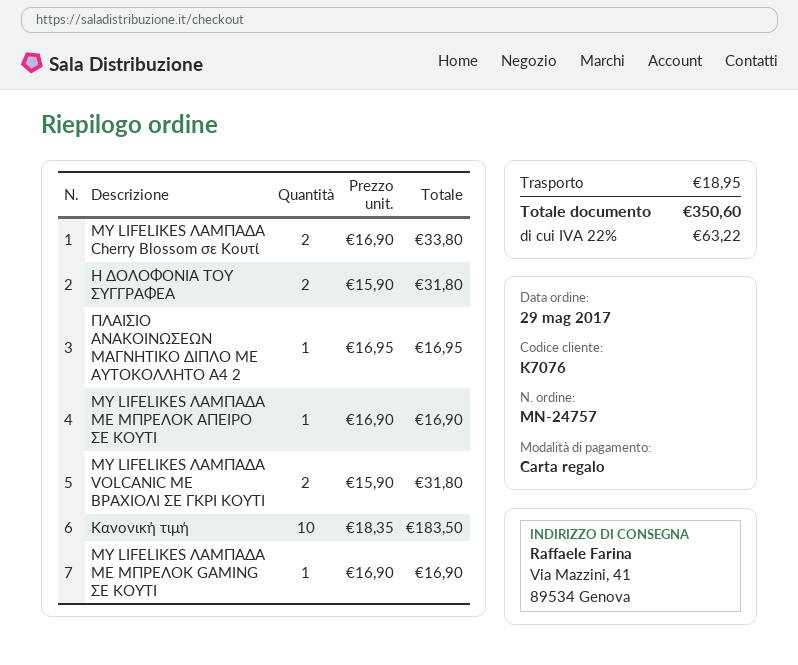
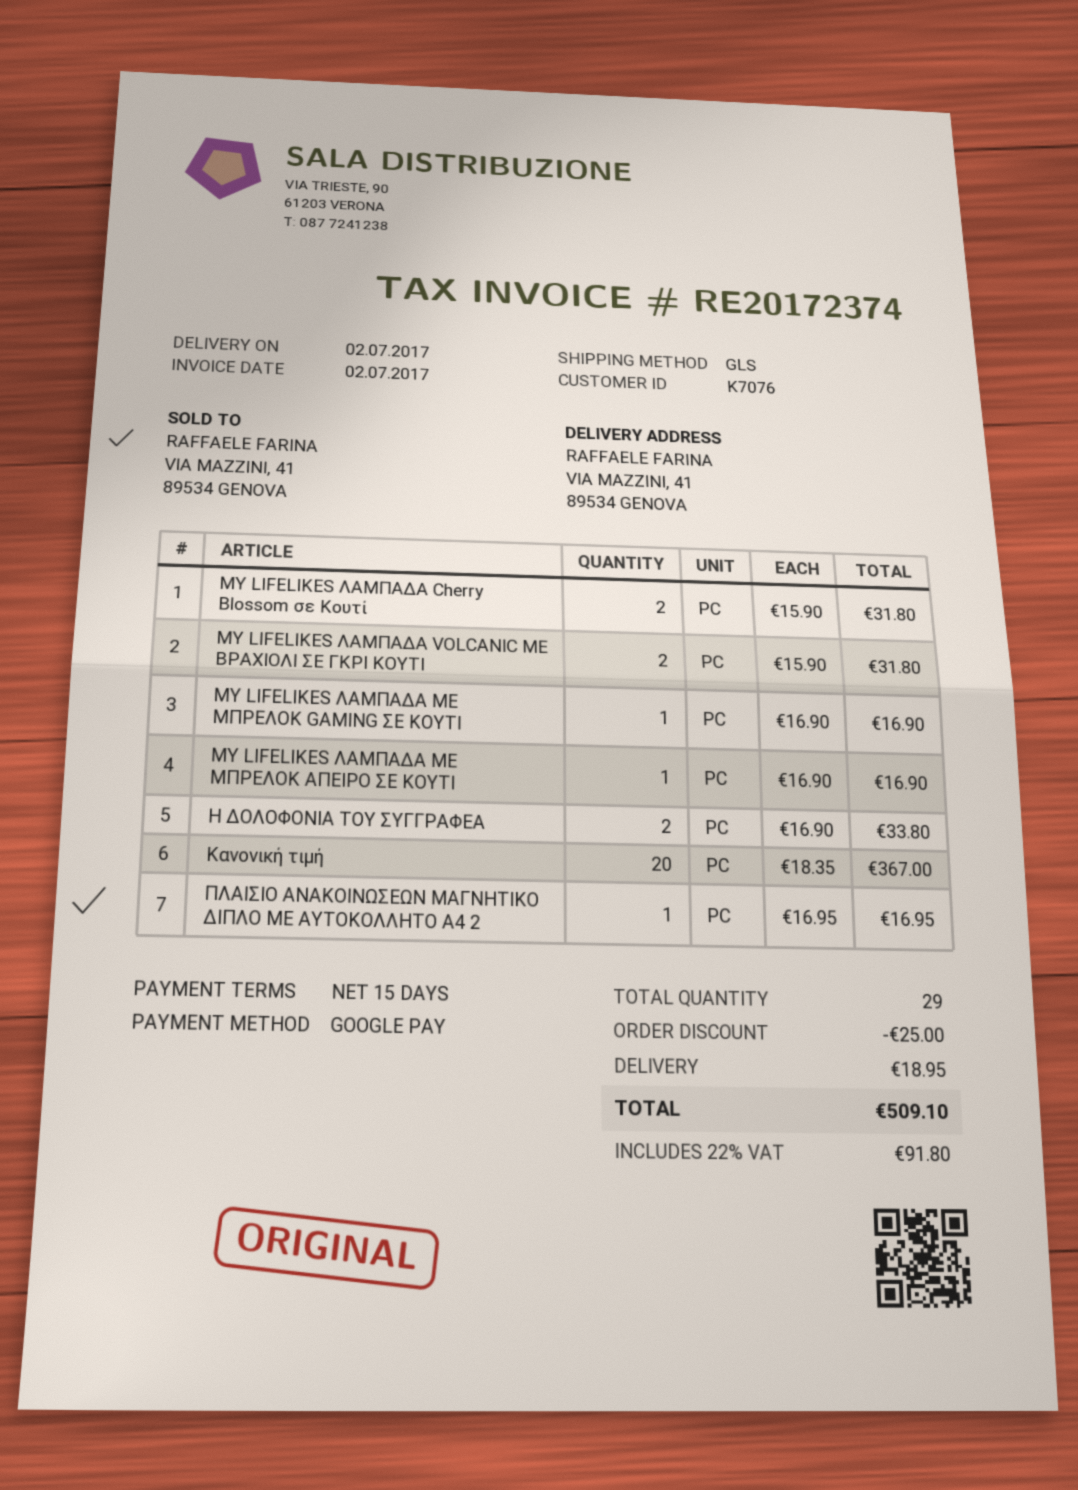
payment method: gift card -> Google Pay
MY LIFELIKES ΛΑΜΠΑΔΑ Cherry Blossom σε Κουτί: 2 x 16.90 = 33.80 -> 2 x 15.90 = 31.80
Η ΔΟΛΟΦΟΝΙΑ ΤΟΥ ΣΥΓΓΡΑΦΕΑ: 2 x 15.90 = 31.80 -> 2 x 16.90 = 33.80
Κανονική τιμή: 10 x 18.35 = 183.50 -> 20 x 18.35 = 367.00
discount: none -> 25.00
tax: 22% = 63.22 -> 22% = 91.80
total: 350.60 -> 509.10

